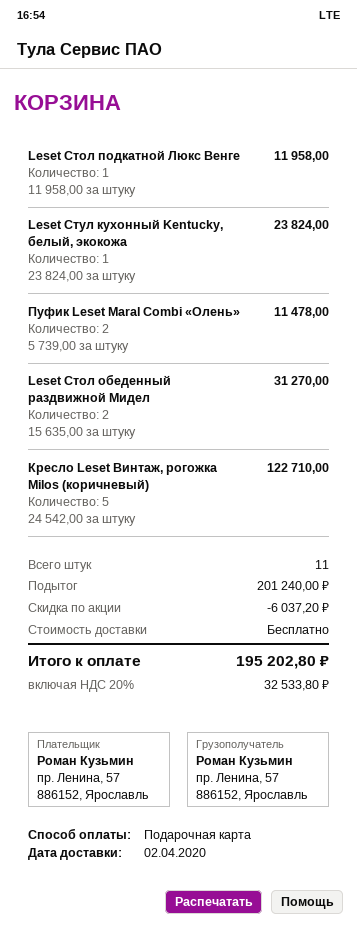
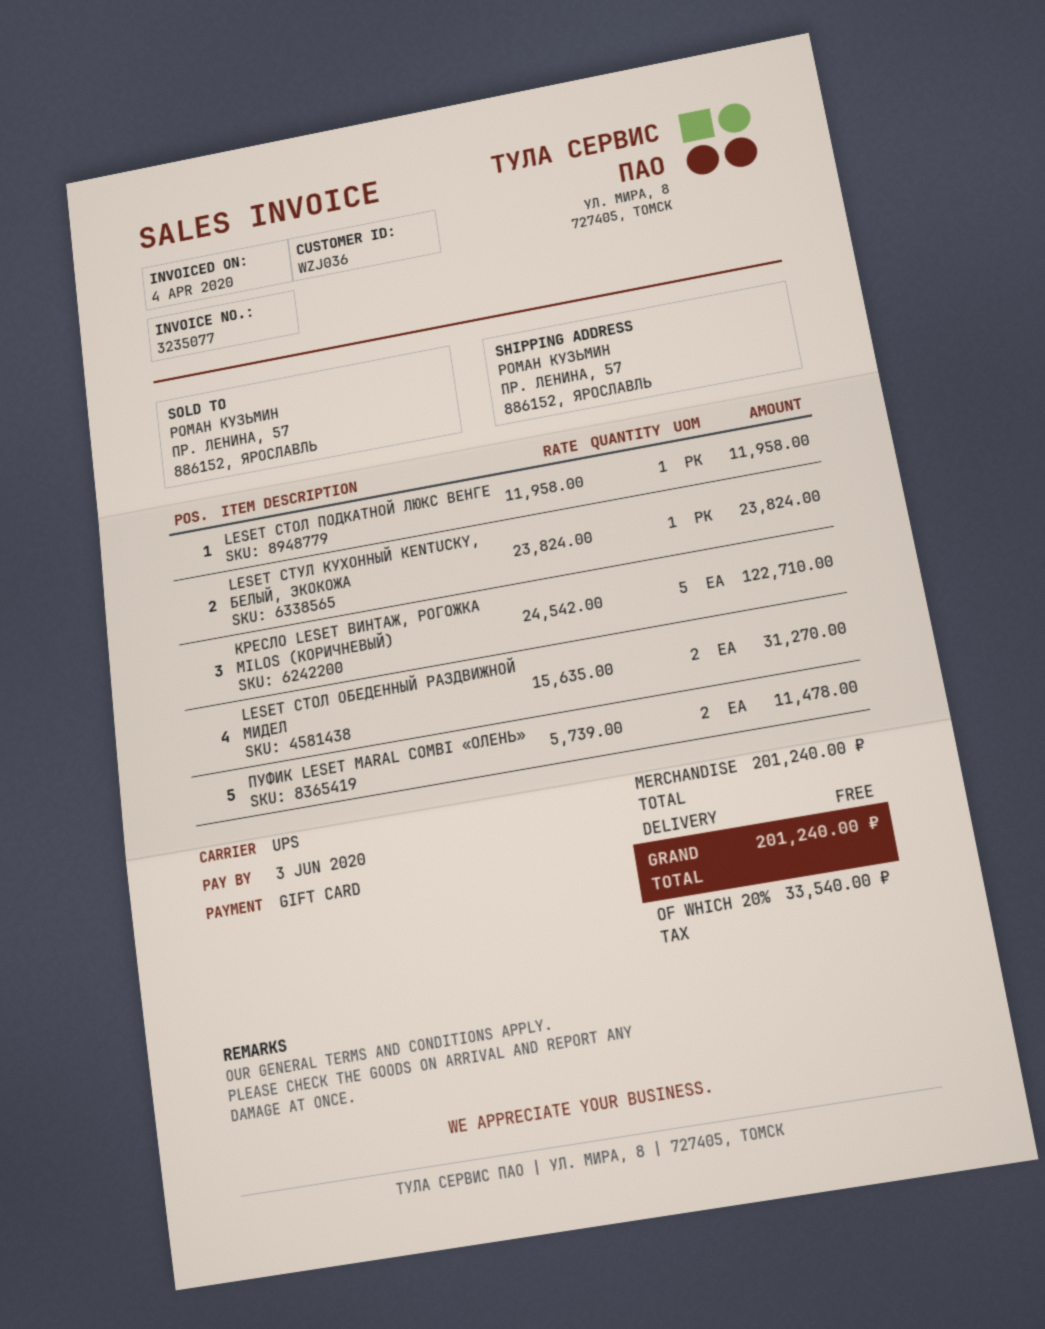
discount: 6037.20 -> none
tax: 20% = 32533.80 -> 20% = 33540.00
total: 195202.80 -> 201240.00

